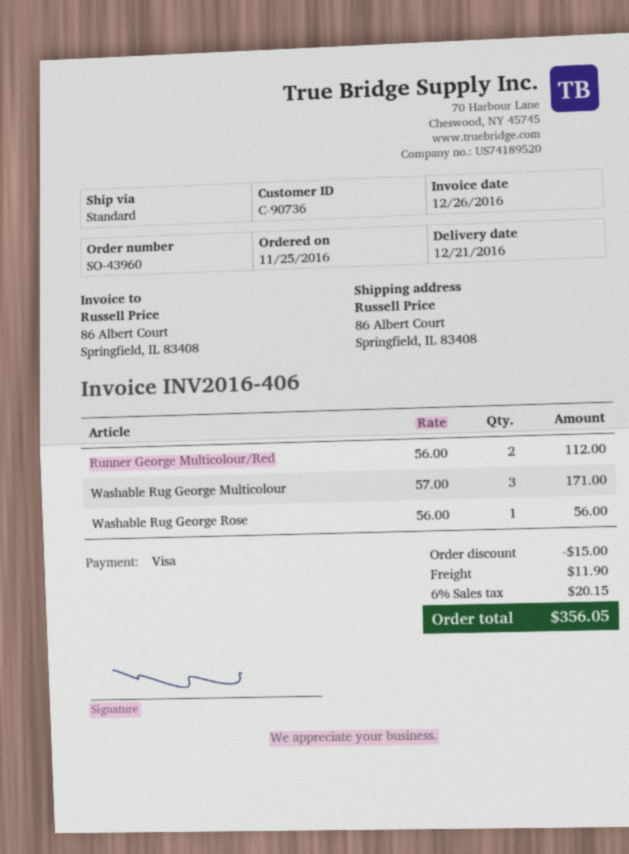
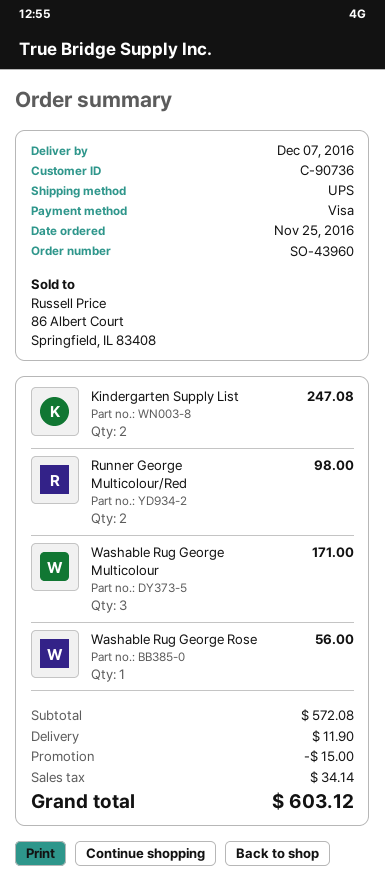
delivery date: 2016-12-21 -> 2016-12-07
shipping method: standard -> UPS
Runner George Multicolour/Red: 2 for 112.00 -> 2 for 98.00
Kindergarten Supply List: none -> 2 for 247.08
tax: 20.15 -> 34.14
total: 356.05 -> 603.12

